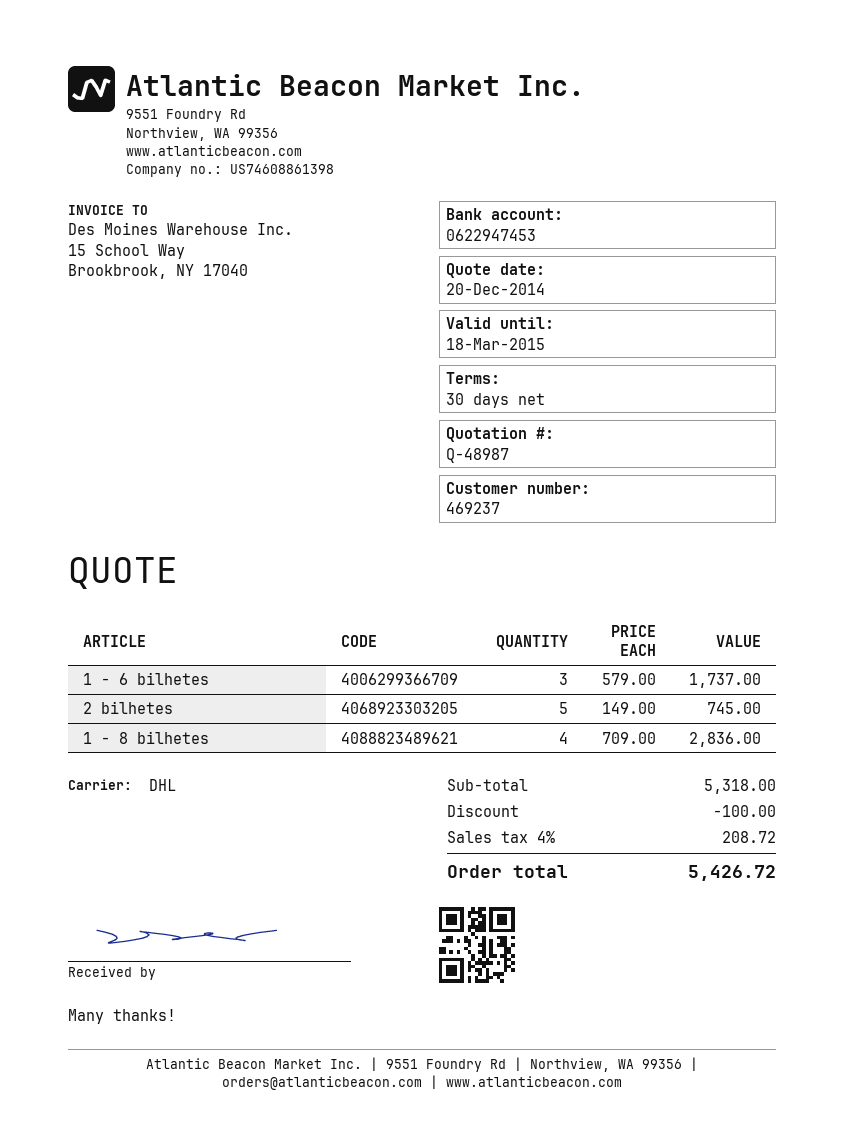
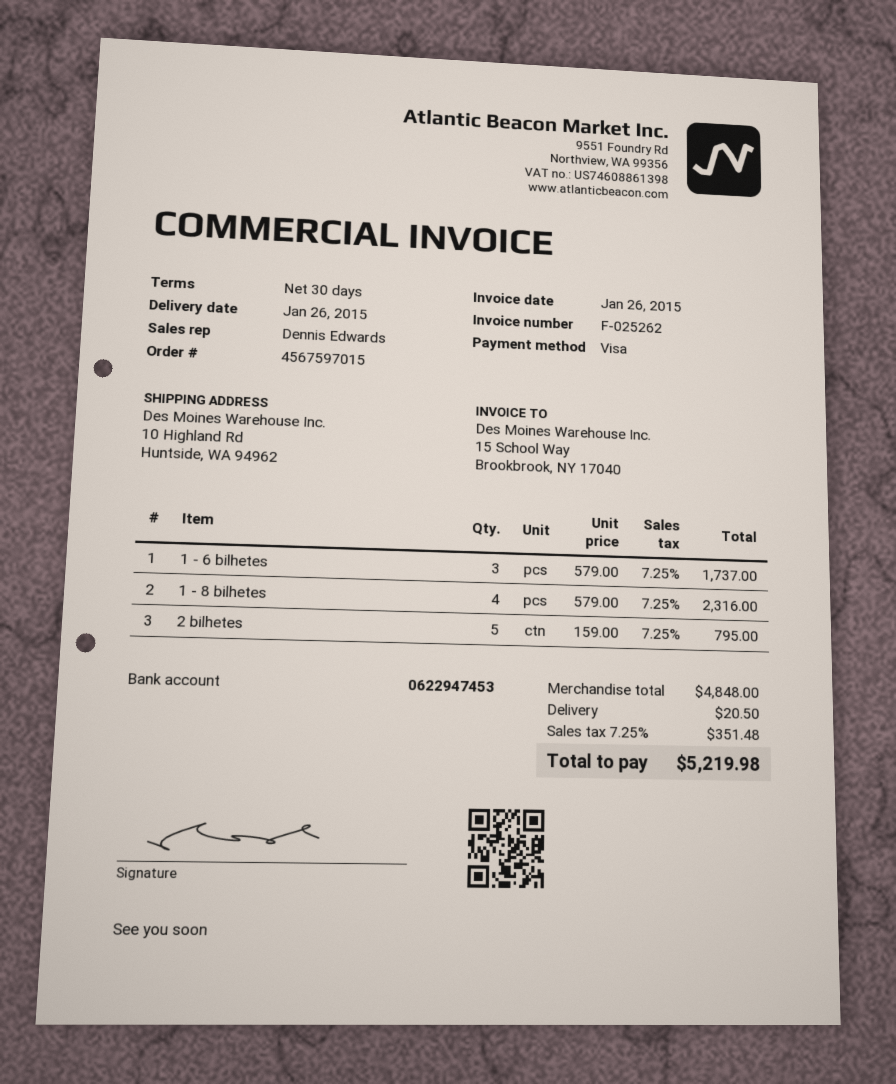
2 bilhetes: 5 x 149.00 = 745.00 -> 5 x 159.00 = 795.00
1 - 8 bilhetes: 4 x 709.00 = 2836.00 -> 4 x 579.00 = 2316.00
subtotal: 5318.00 -> 4848.00
discount: 100.00 -> none
shipping: none -> 20.50
tax: 4% = 208.72 -> 7.25% = 351.48
total: 5426.72 -> 5219.98

